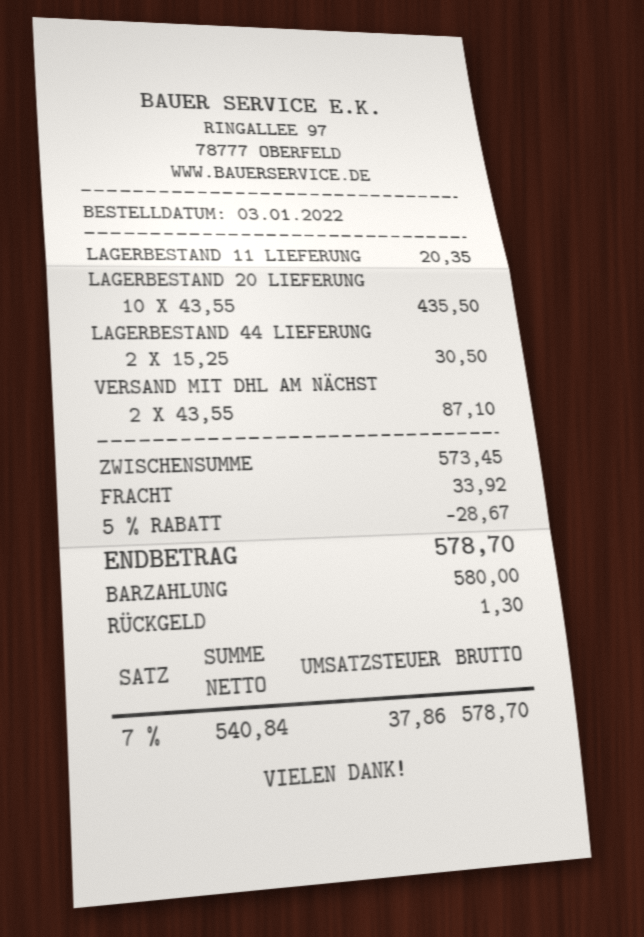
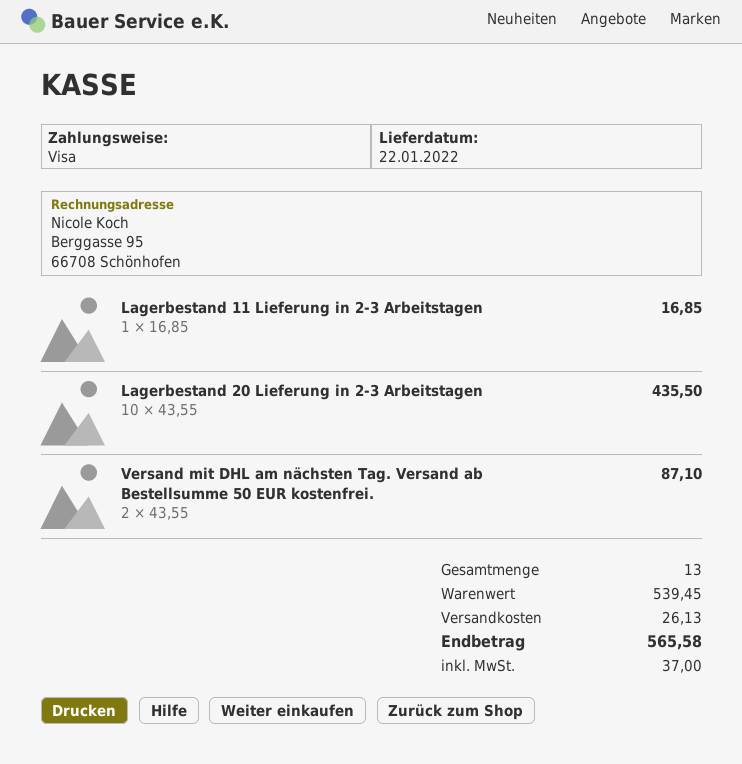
payment method: cash -> Visa
LAGERBESTAND 11 LIEFERUNG: 1 x 20.35 = 20.35 -> 1 x 16.85 = 16.85
LAGERBESTAND 44 LIEFERUNG: 2 x 15.25 = 30.50 -> none
subtotal: 573.45 -> 539.45
discount: 5% = 28.67 -> none
shipping: 33.92 -> 26.13
tax: 37.86 -> 37.00
total: 578.70 -> 565.58

